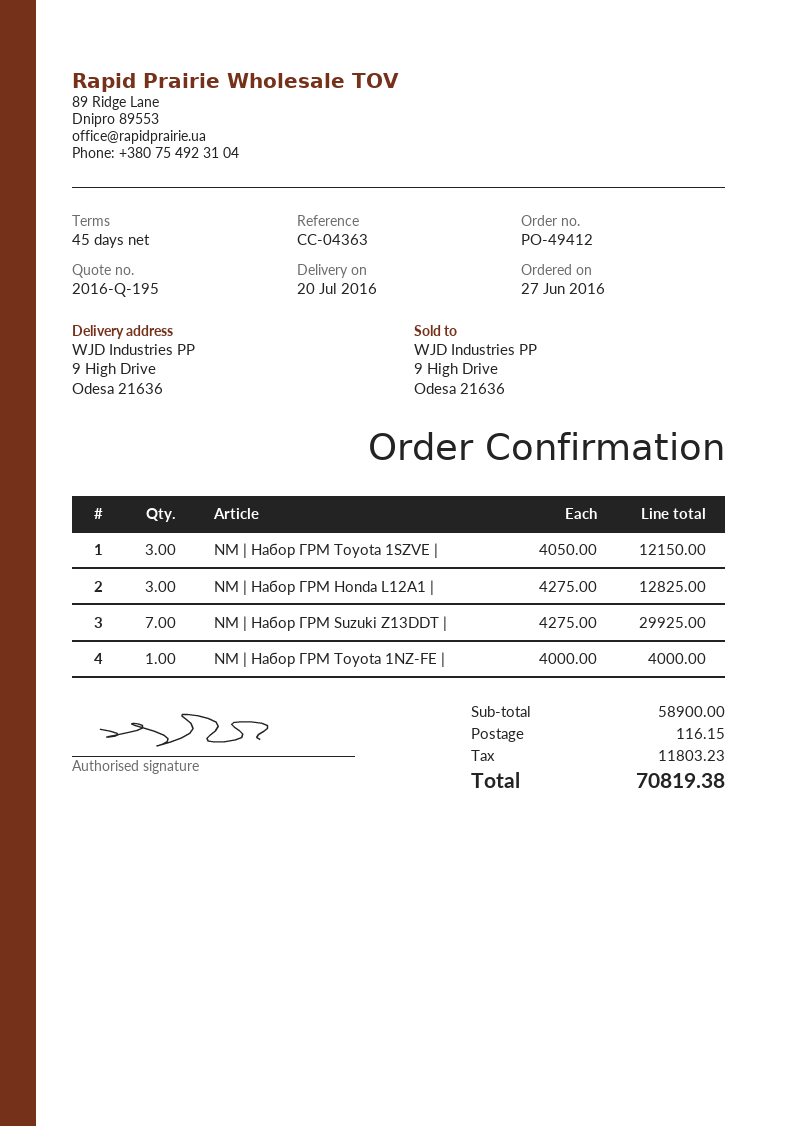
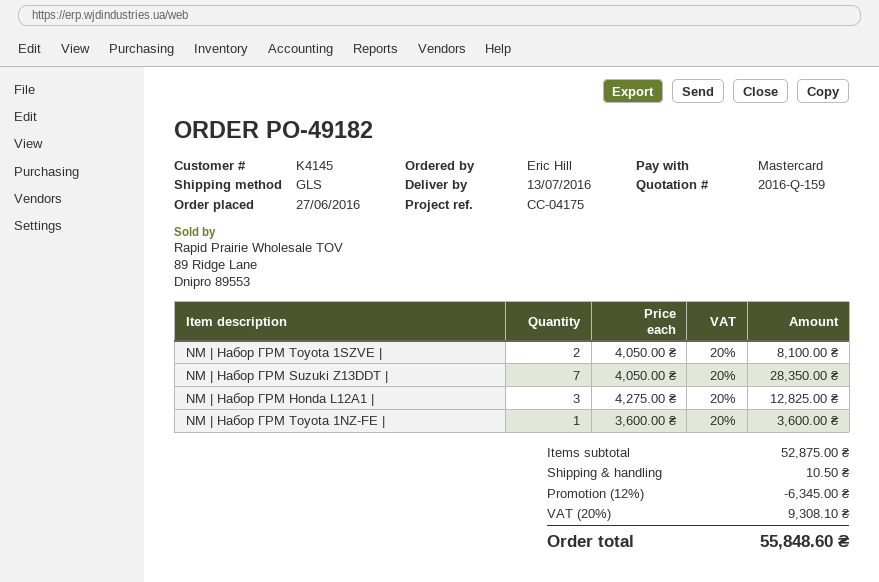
quote number: 2016-Q-195 -> 2016-Q-159
order number: PO-49412 -> PO-49182
delivery date: 2016-07-20 -> 2016-07-13
reference: CC-04363 -> CC-04175
NM | Набор ГРМ Toyota 1SZVE |: 3 x 4050.00 = 12150.00 -> 2 x 4050.00 = 8100.00
NM | Набор ГРМ Suzuki Z13DDT |: 7 x 4275.00 = 29925.00 -> 7 x 4050.00 = 28350.00
NM | Набор ГРМ Toyota 1NZ-FE |: 1 x 4000.00 = 4000.00 -> 1 x 3600.00 = 3600.00
subtotal: 58900.00 -> 52875.00
discount: none -> 12% = 6345.00
shipping: 116.15 -> 10.50
tax: 11803.23 -> 9308.10
total: 70819.38 -> 55848.60

